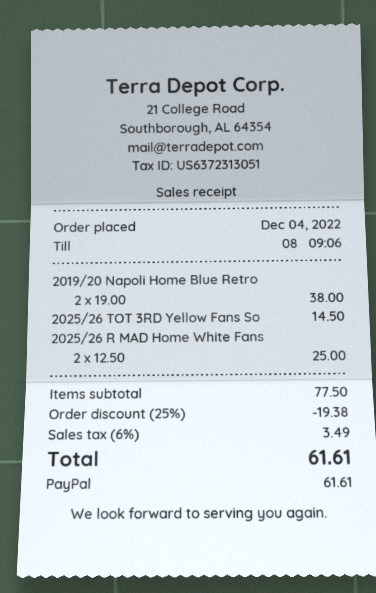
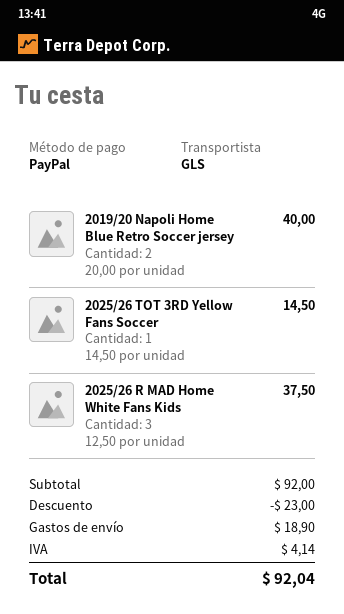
2019/20 Napoli Home Blue Retro: 2 x 19.00 = 38.00 -> 2 x 20.00 = 40.00
2025/26 R MAD Home White Fans: 2 x 12.50 = 25.00 -> 3 x 12.50 = 37.50
subtotal: 77.50 -> 92.00
discount: 19.38 -> 23.00
shipping: none -> 18.90
tax: 3.49 -> 4.14
total: 61.61 -> 92.04

